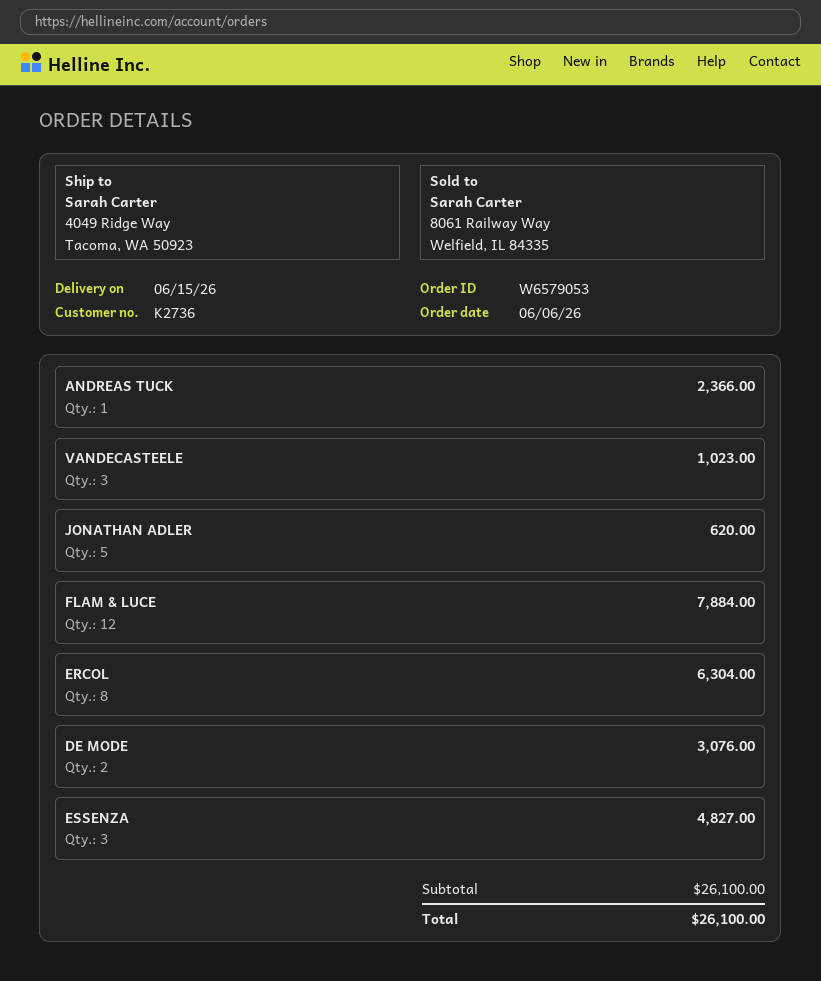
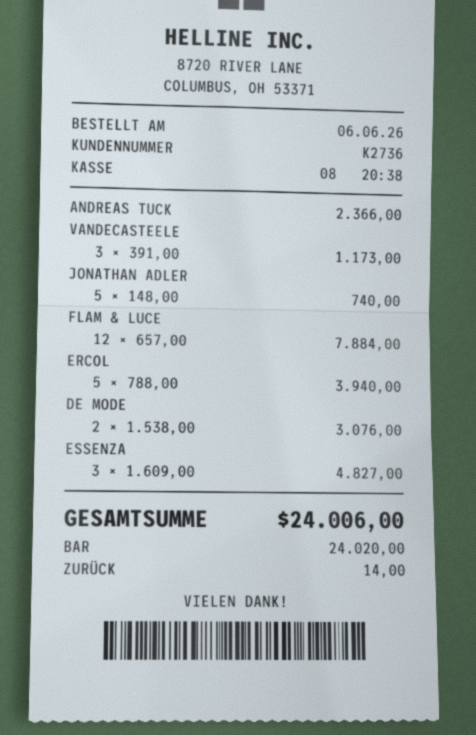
VANDECASTEELE: 3 for 1023.00 -> 3 for 1173.00
JONATHAN ADLER: 5 for 620.00 -> 5 for 740.00
ERCOL: 8 for 6304.00 -> 5 for 3940.00
total: 26100.00 -> 24006.00

